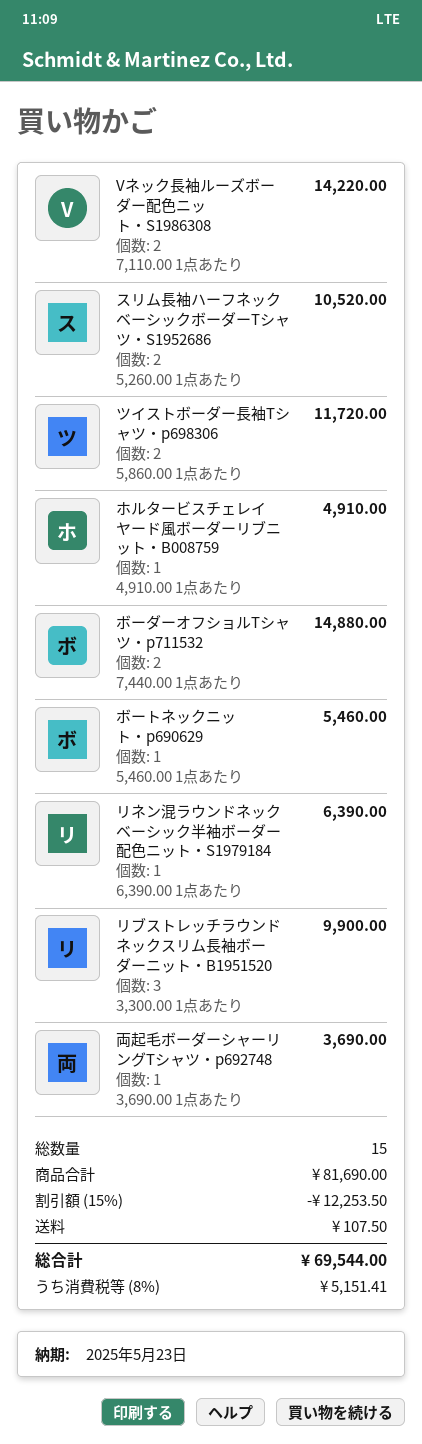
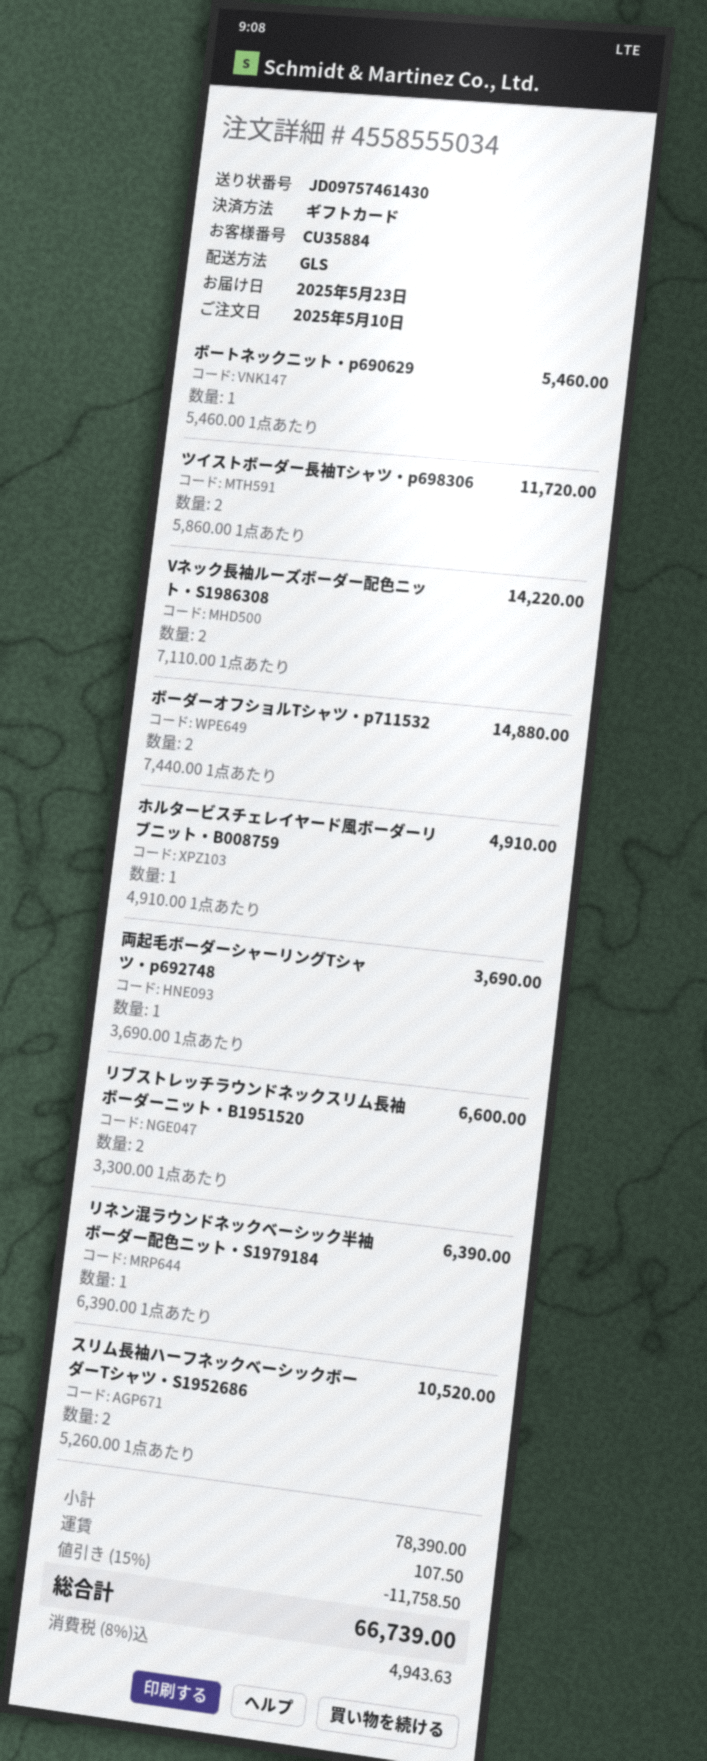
リブストレッチラウンドネックスリム長袖ボーダーニット・B1951520: 3 x 3300.00 = 9900.00 -> 2 x 3300.00 = 6600.00
subtotal: 81690.00 -> 78390.00
discount: 15% = 12253.50 -> 15% = 11758.50
tax: 8% = 5151.41 -> 8% = 4943.63
total: 69544.00 -> 66739.00

